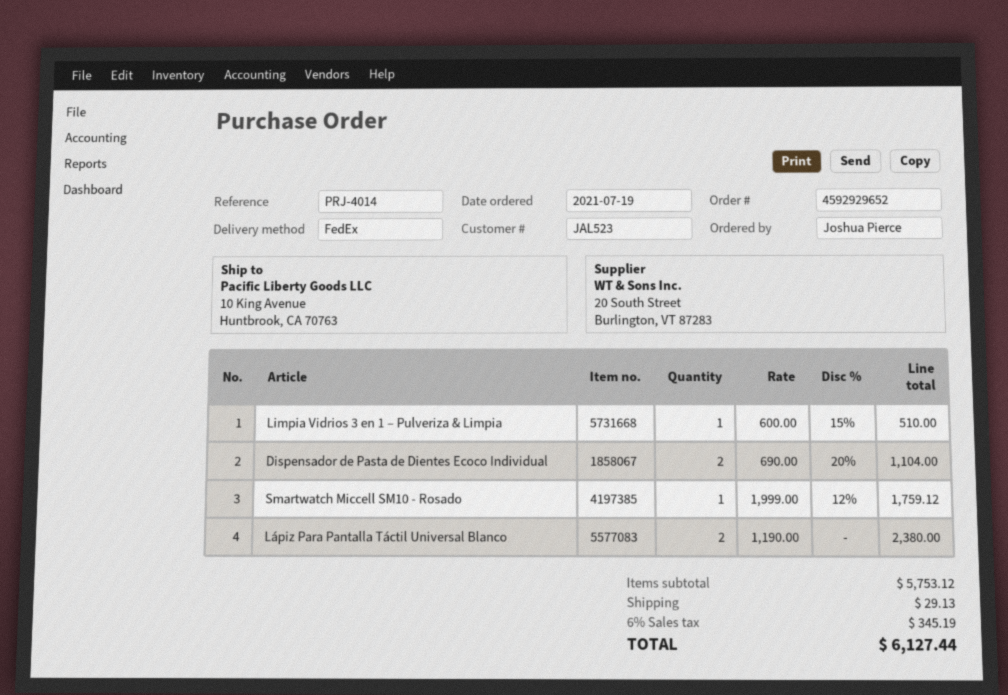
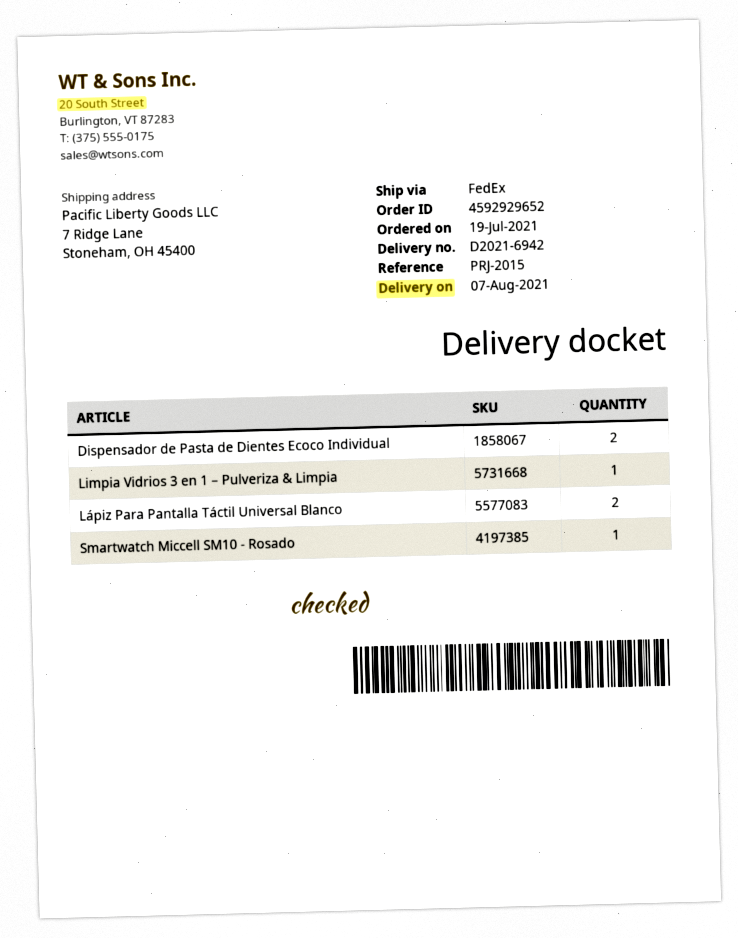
reference: PRJ-4014 -> PRJ-2015
ship to: 10 King Avenue, Huntbrook, CA 70763 -> 7 Ridge Lane, Stoneham, OH 45400

